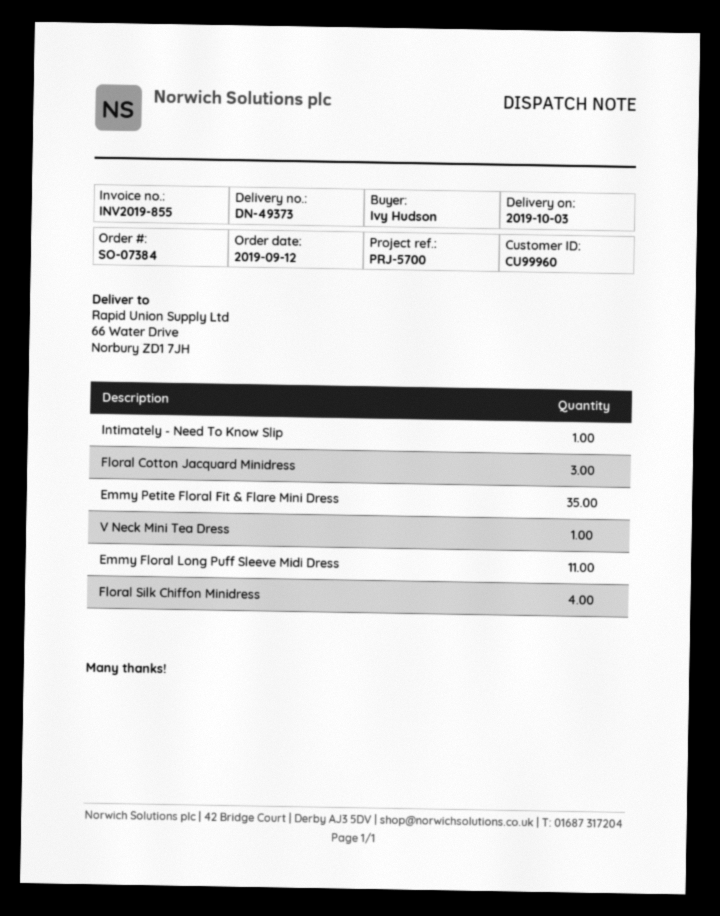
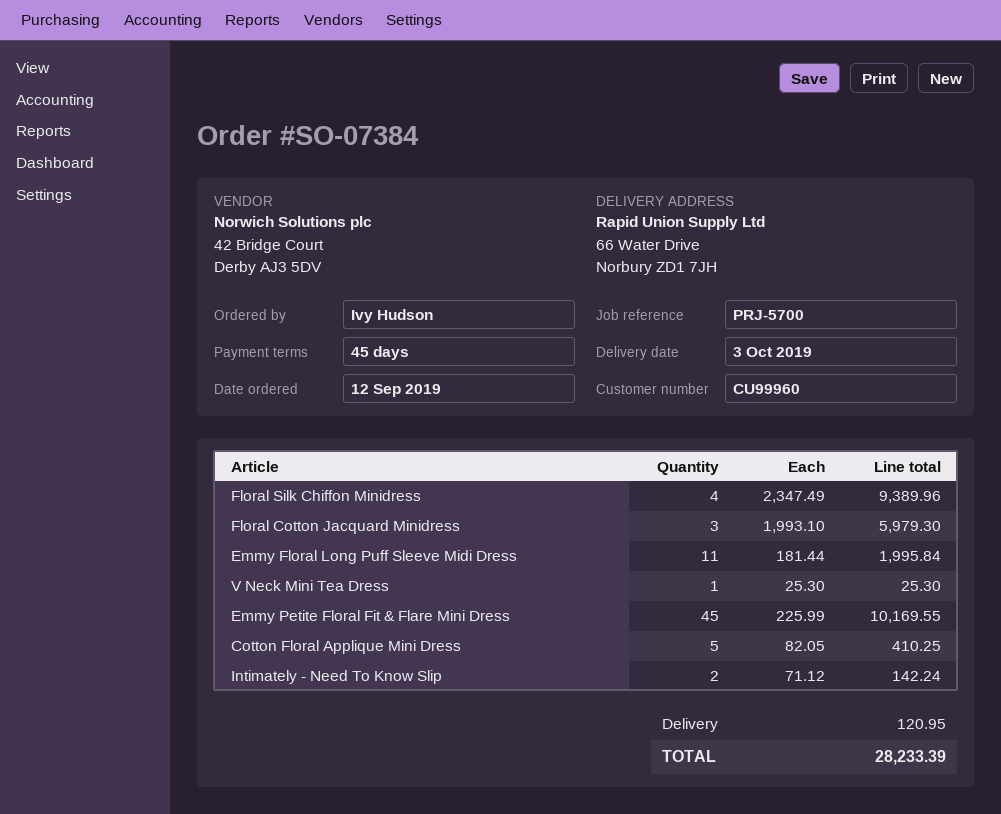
Intimately - Need To Know Slip: 1 -> 2
Emmy Petite Floral Fit & Flare Mini Dress: 35 -> 45
Cotton Floral Applique Mini Dress: none -> 5

